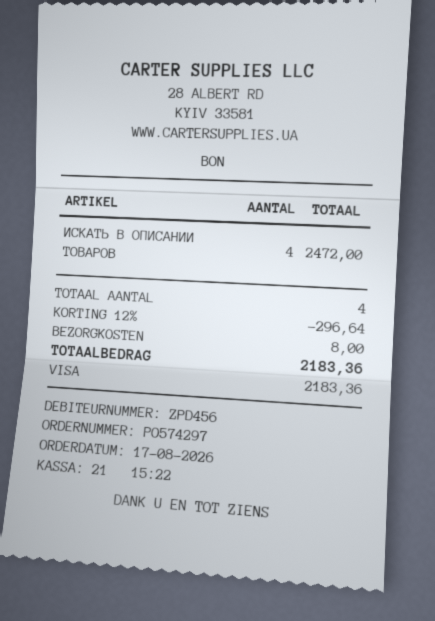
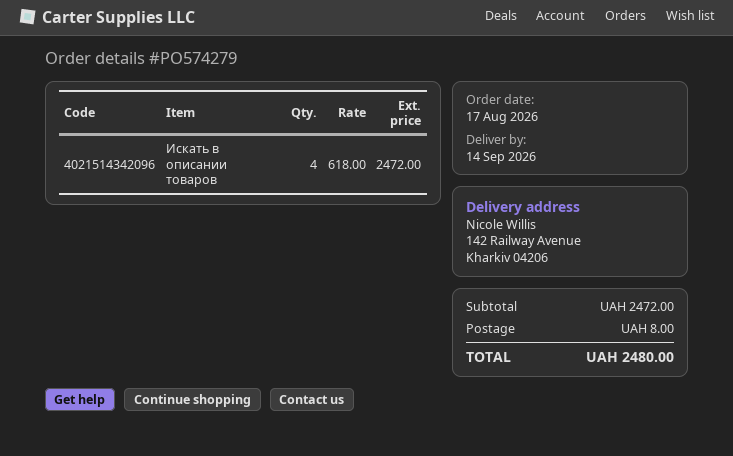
order number: PO574297 -> PO574279
discount: 12% = 296.64 -> none
total: 2183.36 -> 2480.00

